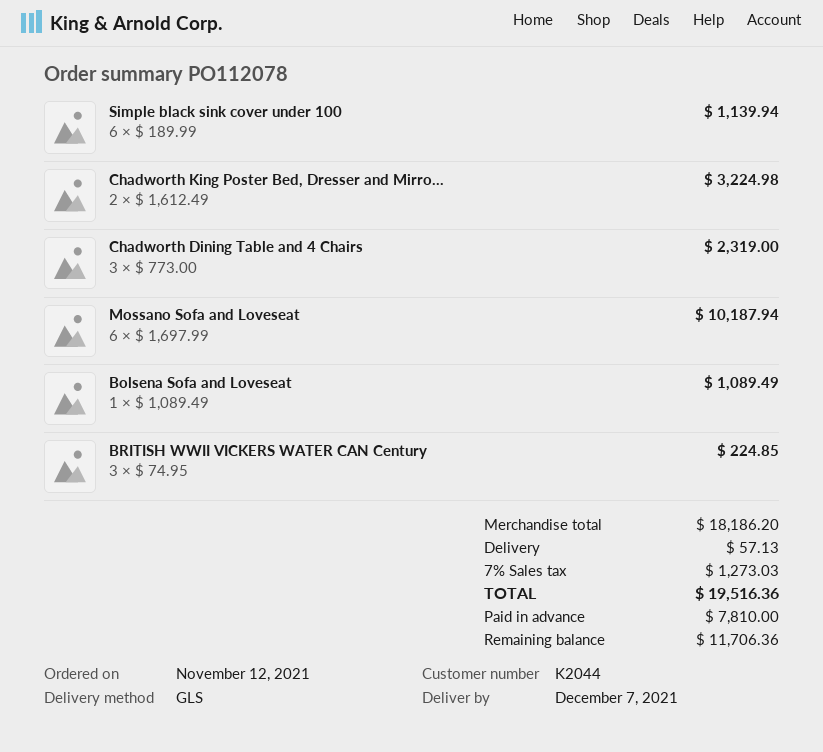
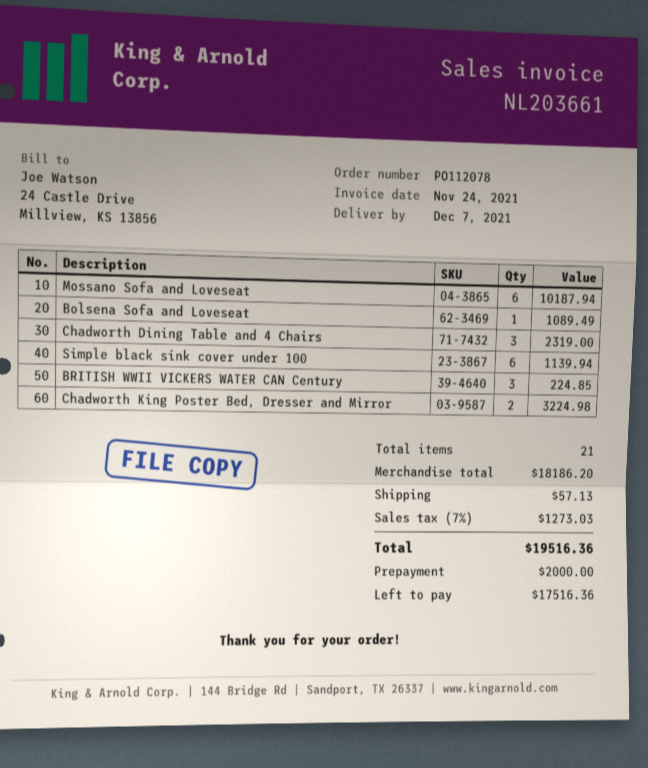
deposit: 7810.00 -> 2000.00
balance: 11706.36 -> 17516.36

